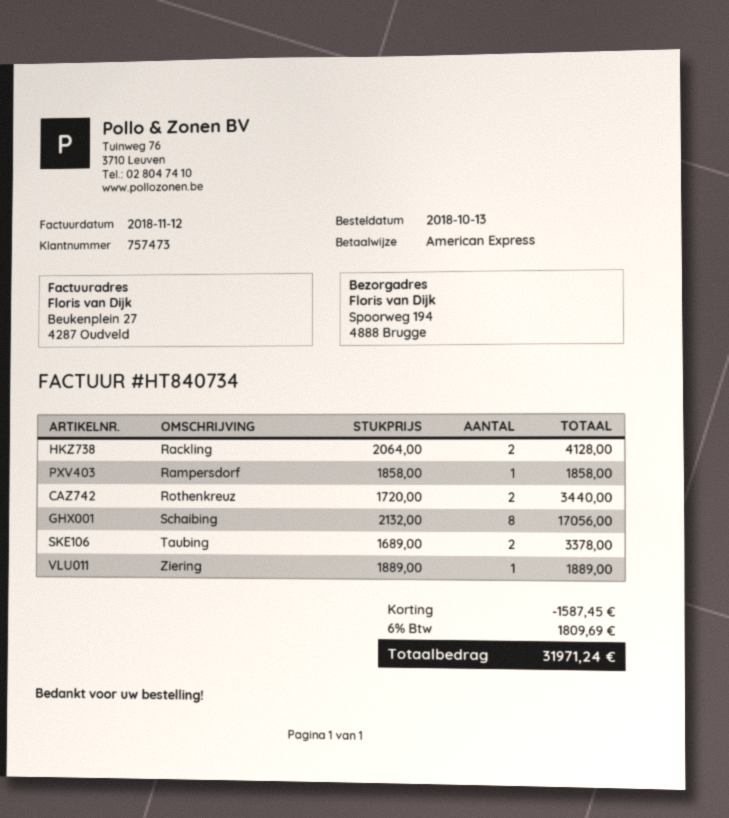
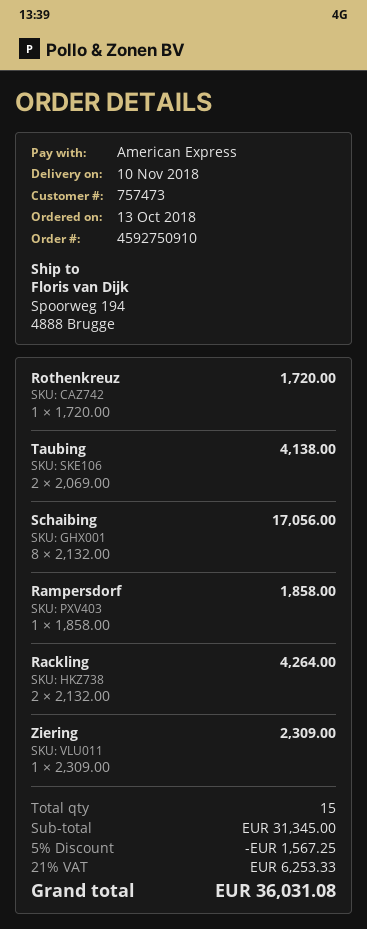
Rackling: 2 x 2064.00 = 4128.00 -> 2 x 2132.00 = 4264.00
Rothenkreuz: 2 x 1720.00 = 3440.00 -> 1 x 1720.00 = 1720.00
Taubing: 2 x 1689.00 = 3378.00 -> 2 x 2069.00 = 4138.00
Ziering: 1 x 1889.00 = 1889.00 -> 1 x 2309.00 = 2309.00
discount: 1587.45 -> 1567.25
tax: 6% = 1809.69 -> 21% = 6253.33
total: 31971.24 -> 36031.08

